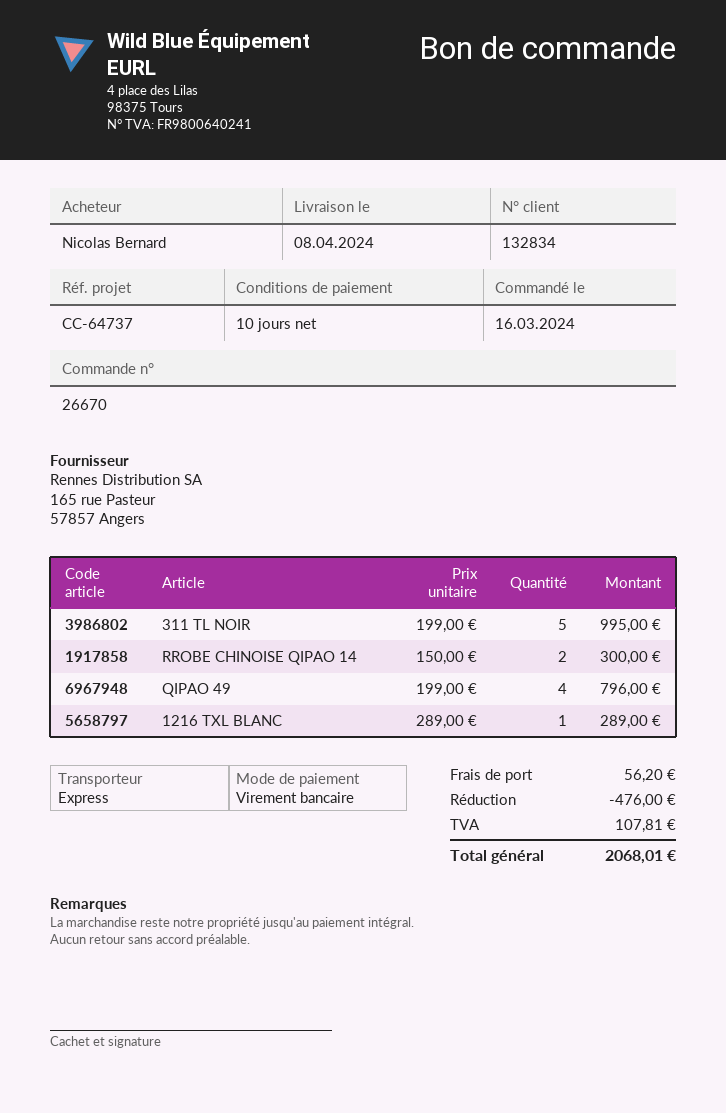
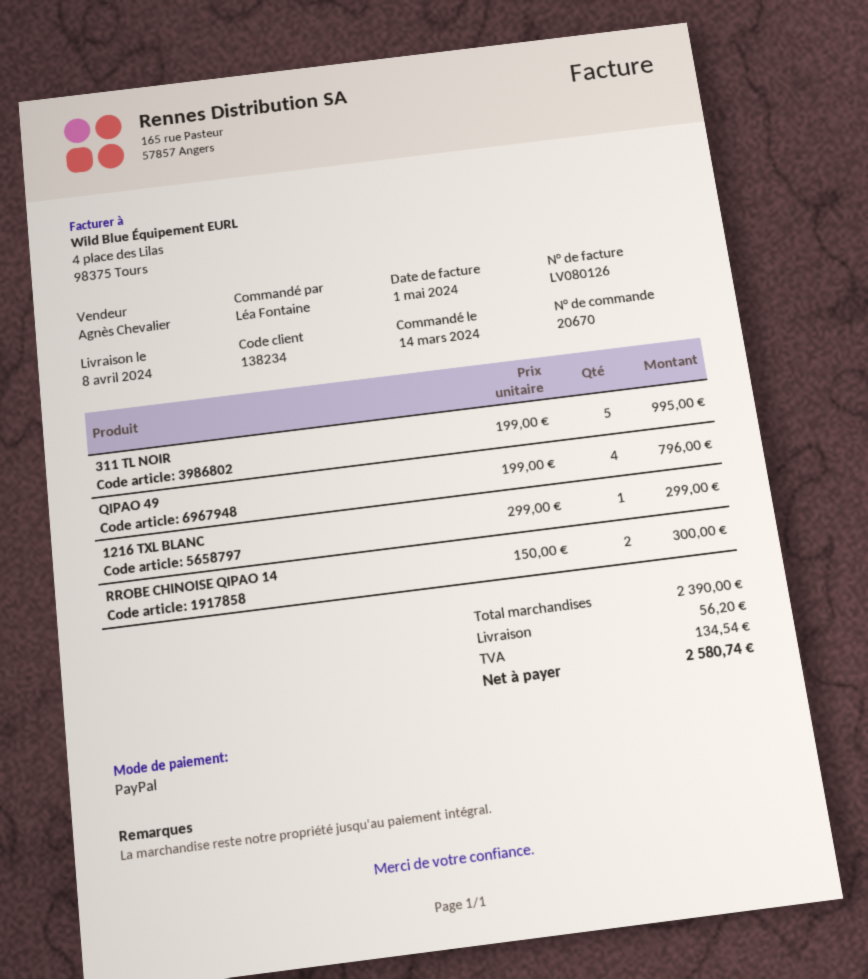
order number: 26670 -> 20670
order date: 2024-03-16 -> 2024-03-14
customer number: 132834 -> 138234
ordered by: Nicolas Bernard -> Léa Fontaine
payment method: bank transfer -> PayPal
1216 TXL BLANC: 1 x 289.00 = 289.00 -> 1 x 299.00 = 299.00
discount: 476.00 -> none
tax: 107.81 -> 134.54
total: 2068.01 -> 2580.74

